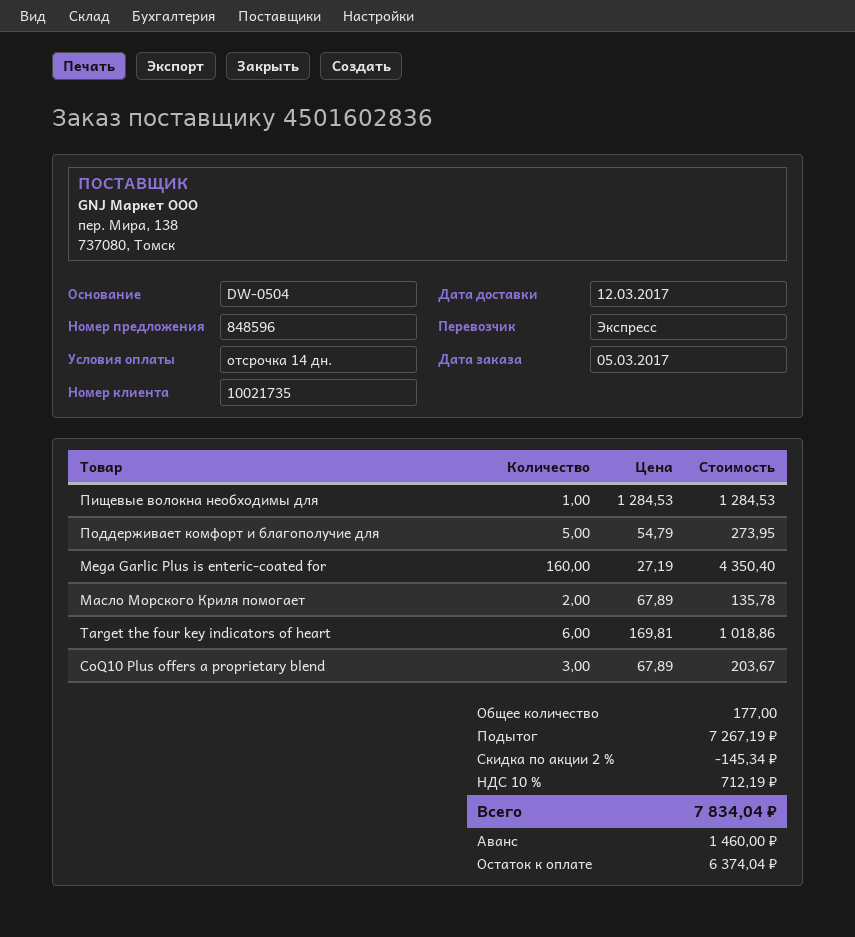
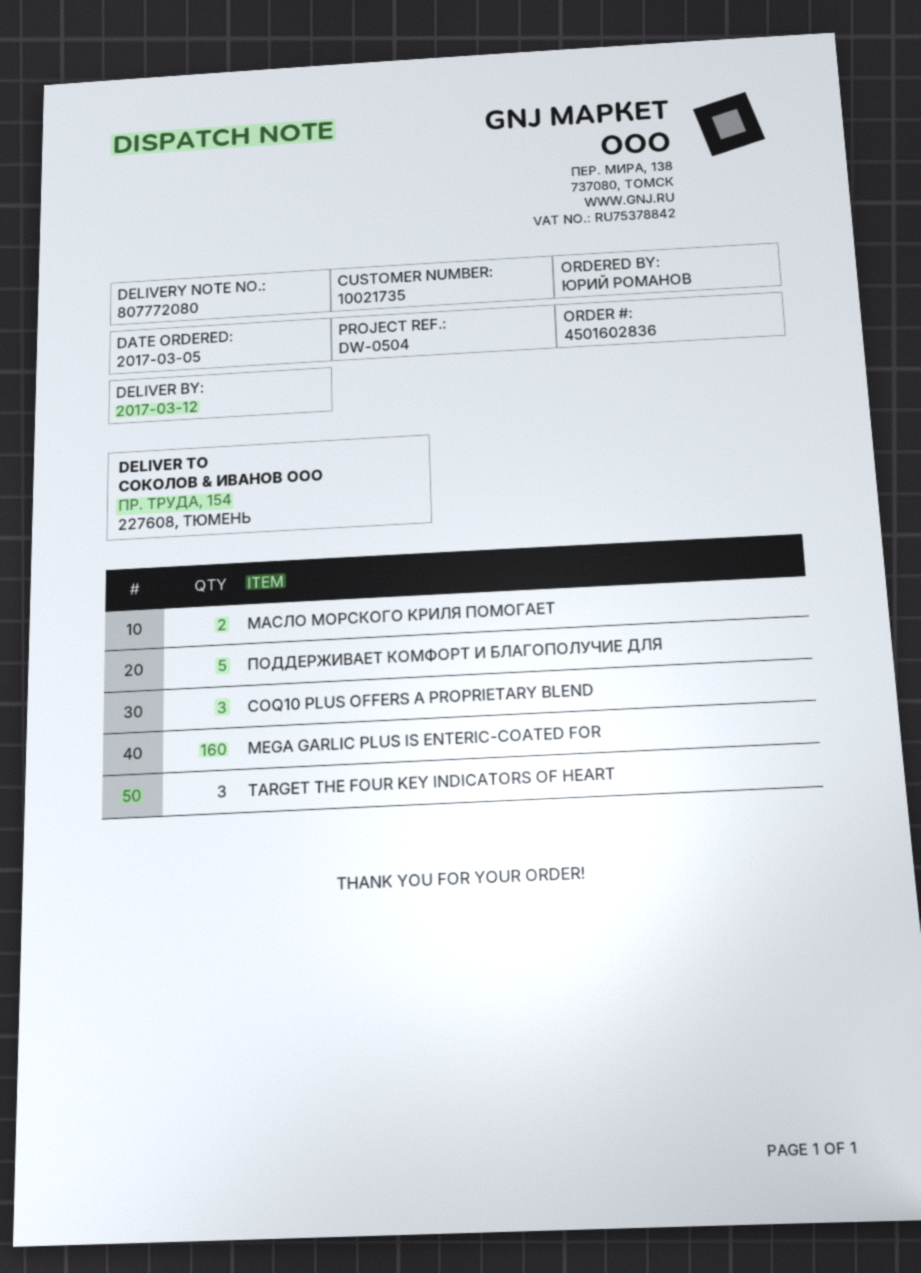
Пищевые волокна необходимы для: 1 -> none
Target the four key indicators of heart: 6 -> 3

